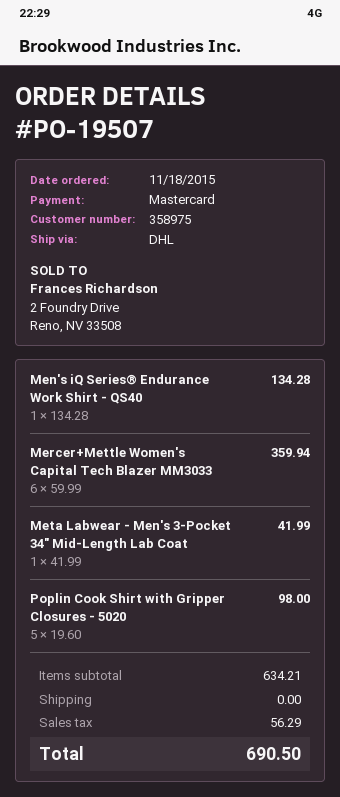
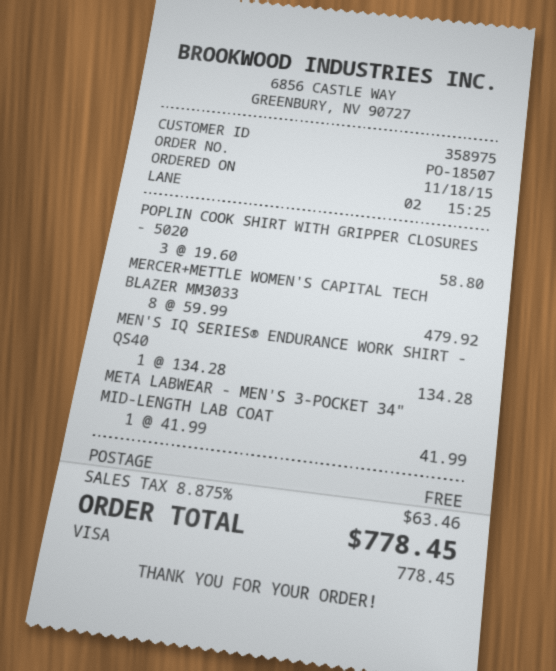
order number: PO-19507 -> PO-18507
payment method: Mastercard -> Visa
Mercer+Mettle Women's Capital Tech Blazer MM3033: 6 x 59.99 = 359.94 -> 8 x 59.99 = 479.92
Poplin Cook Shirt with Gripper Closures - 5020: 5 x 19.60 = 98.00 -> 3 x 19.60 = 58.80
tax: 56.29 -> 63.46
total: 690.50 -> 778.45

